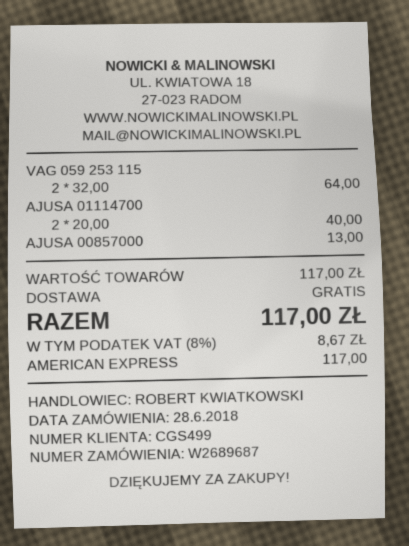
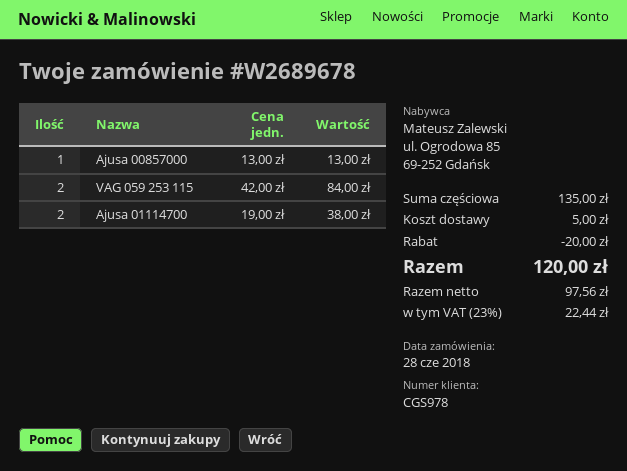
order number: W2689687 -> W2689678
customer number: CGS499 -> CGS978
VAG 059 253 115: 2 x 32.00 = 64.00 -> 2 x 42.00 = 84.00
AJUSA 01114700: 2 x 20.00 = 40.00 -> 2 x 19.00 = 38.00
subtotal: 117.00 -> 135.00
discount: none -> 20.00
shipping: 0.00 -> 5.00
tax: 8% = 8.67 -> 23% = 22.44
total: 117.00 -> 120.00

